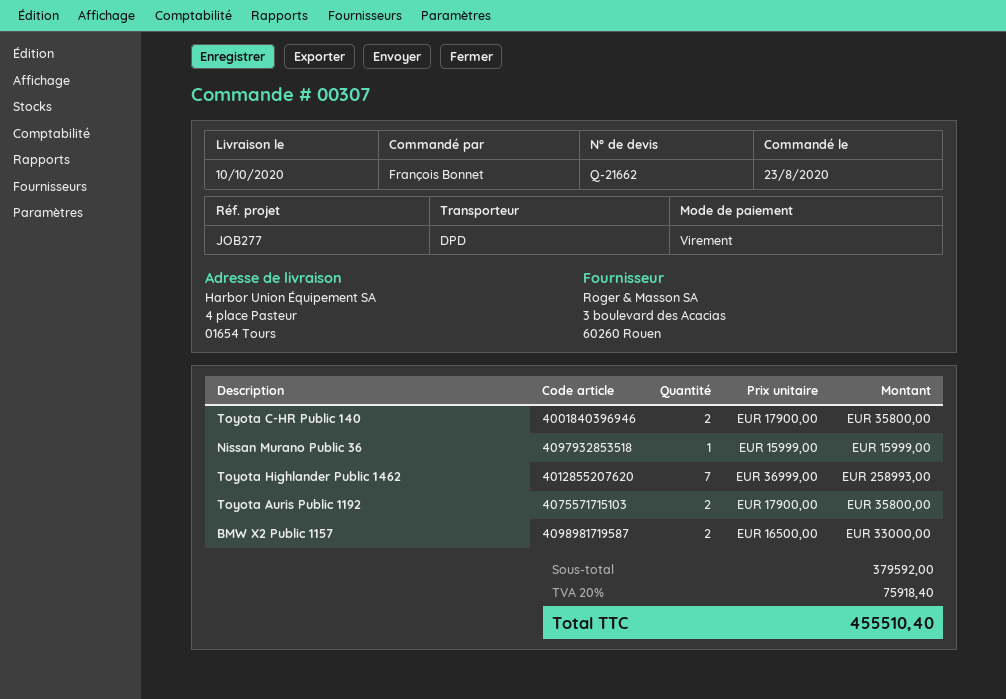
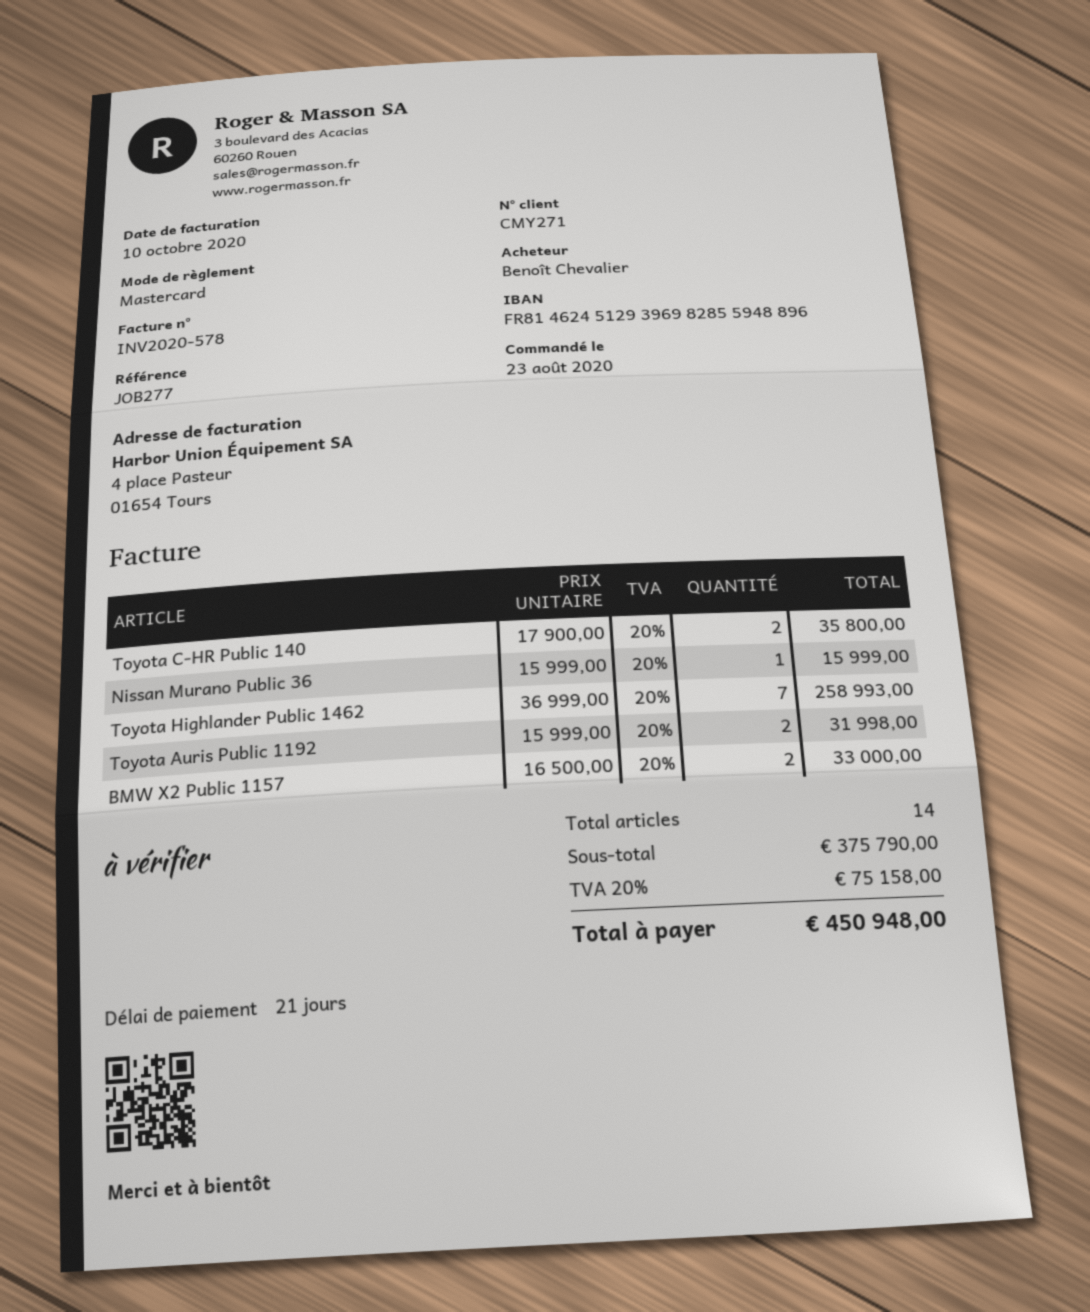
ordered by: François Bonnet -> Benoît Chevalier
payment method: bank transfer -> Mastercard
Toyota Auris Public 1192: 2 x 17900.00 = 35800.00 -> 2 x 15999.00 = 31998.00
subtotal: 379592.00 -> 375790.00
tax: 20% = 75918.40 -> 20% = 75158.00
total: 455510.40 -> 450948.00

